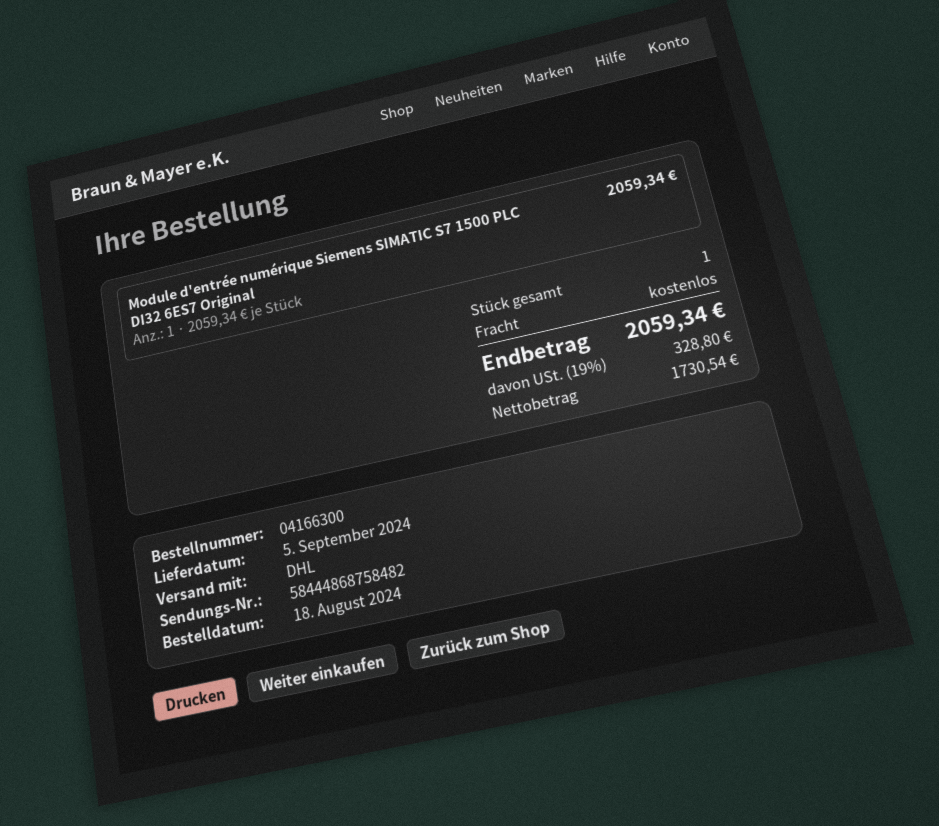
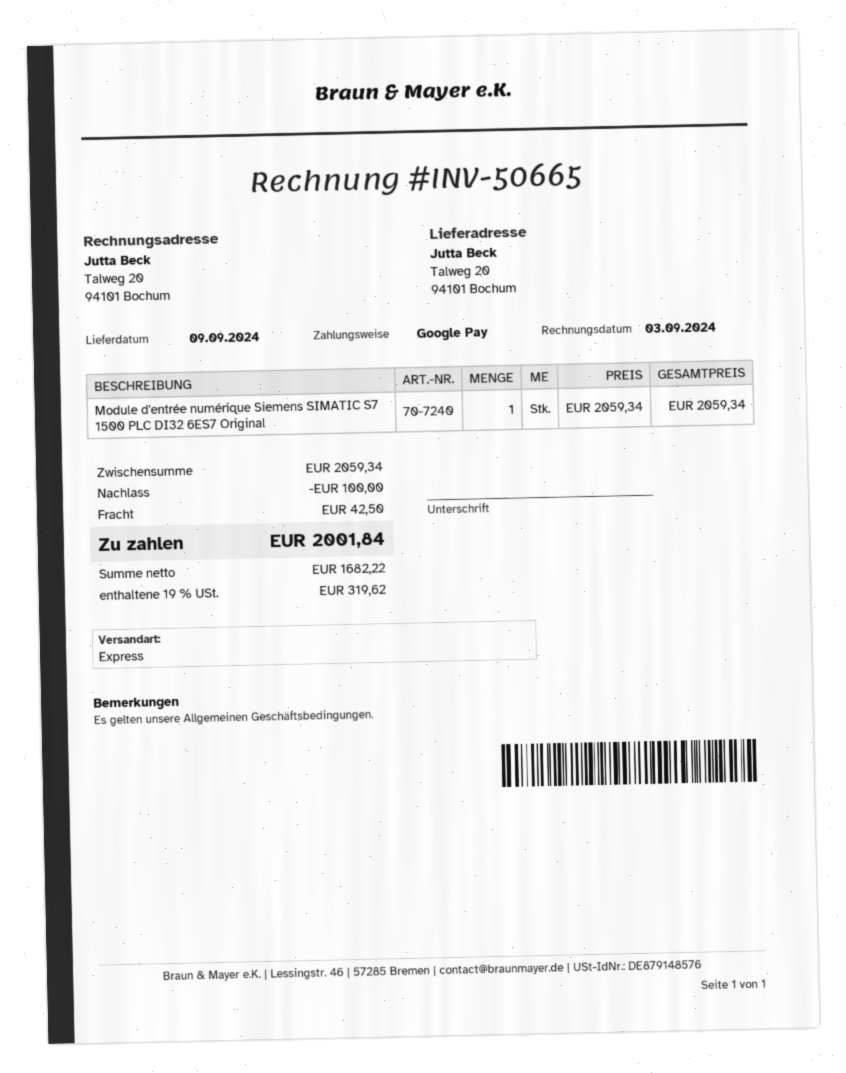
delivery date: 2024-09-05 -> 2024-09-09
shipping method: DHL -> express
discount: none -> 100.00
shipping: 0.00 -> 42.50
net: 1730.54 -> 1682.22
tax: 19% = 328.80 -> 19% = 319.62
total: 2059.34 -> 2001.84

